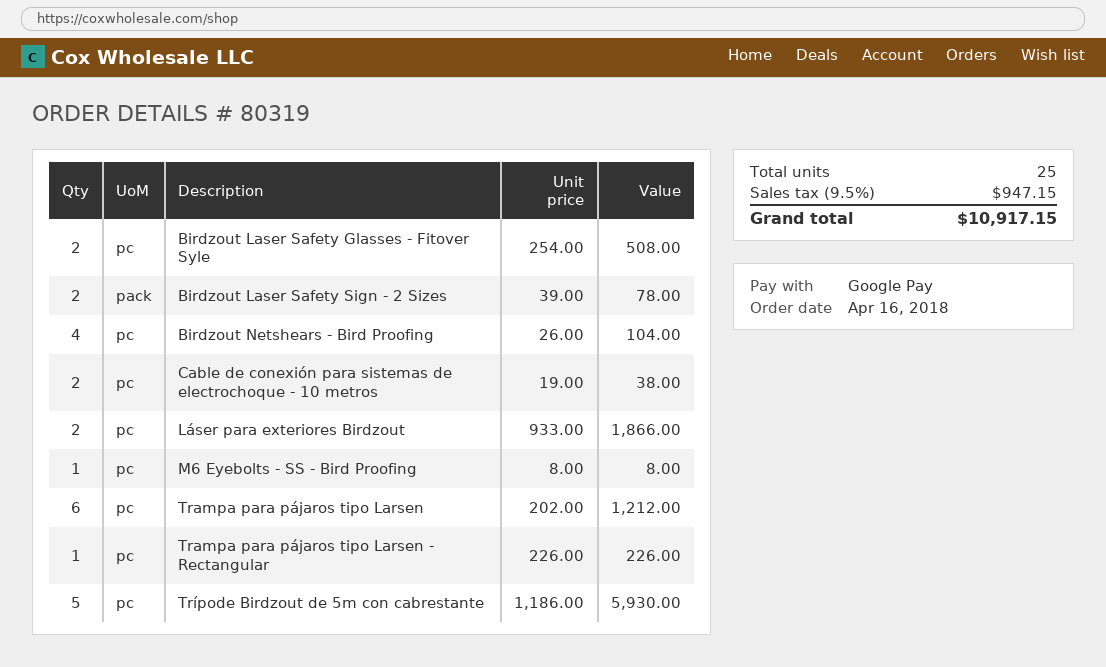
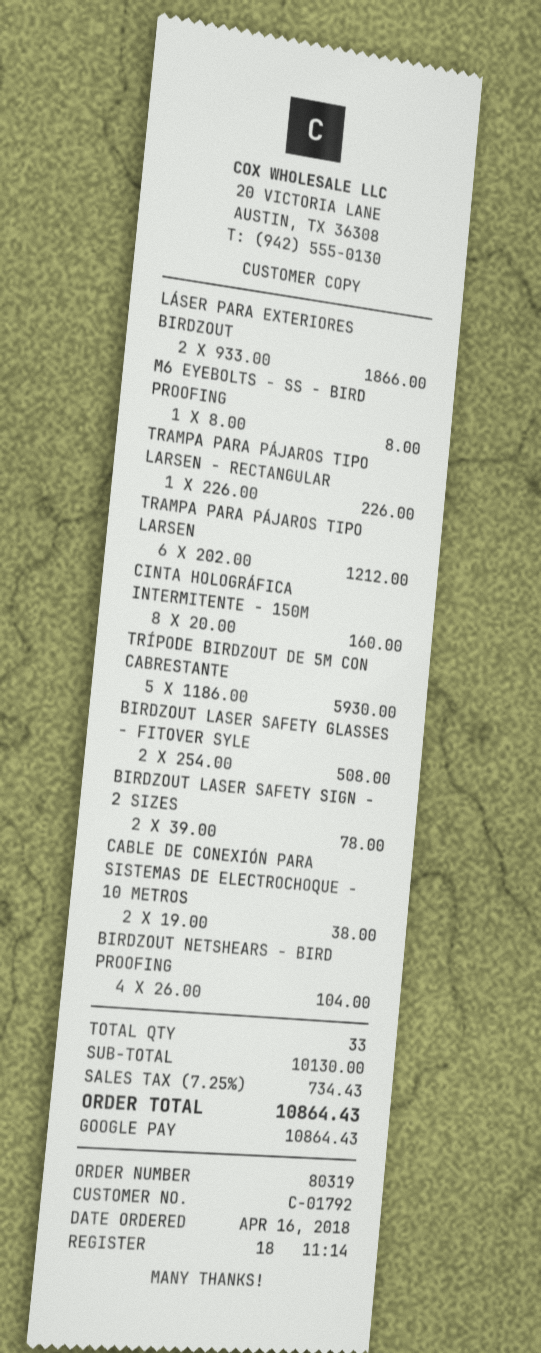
CINTA HOLOGRÁFICA INTERMITENTE - 150M: none -> 8 x 20.00 = 160.00
total quantity: 25 -> 33
tax: 9.5% = 947.15 -> 7.25% = 734.43
total: 10917.15 -> 10864.43

